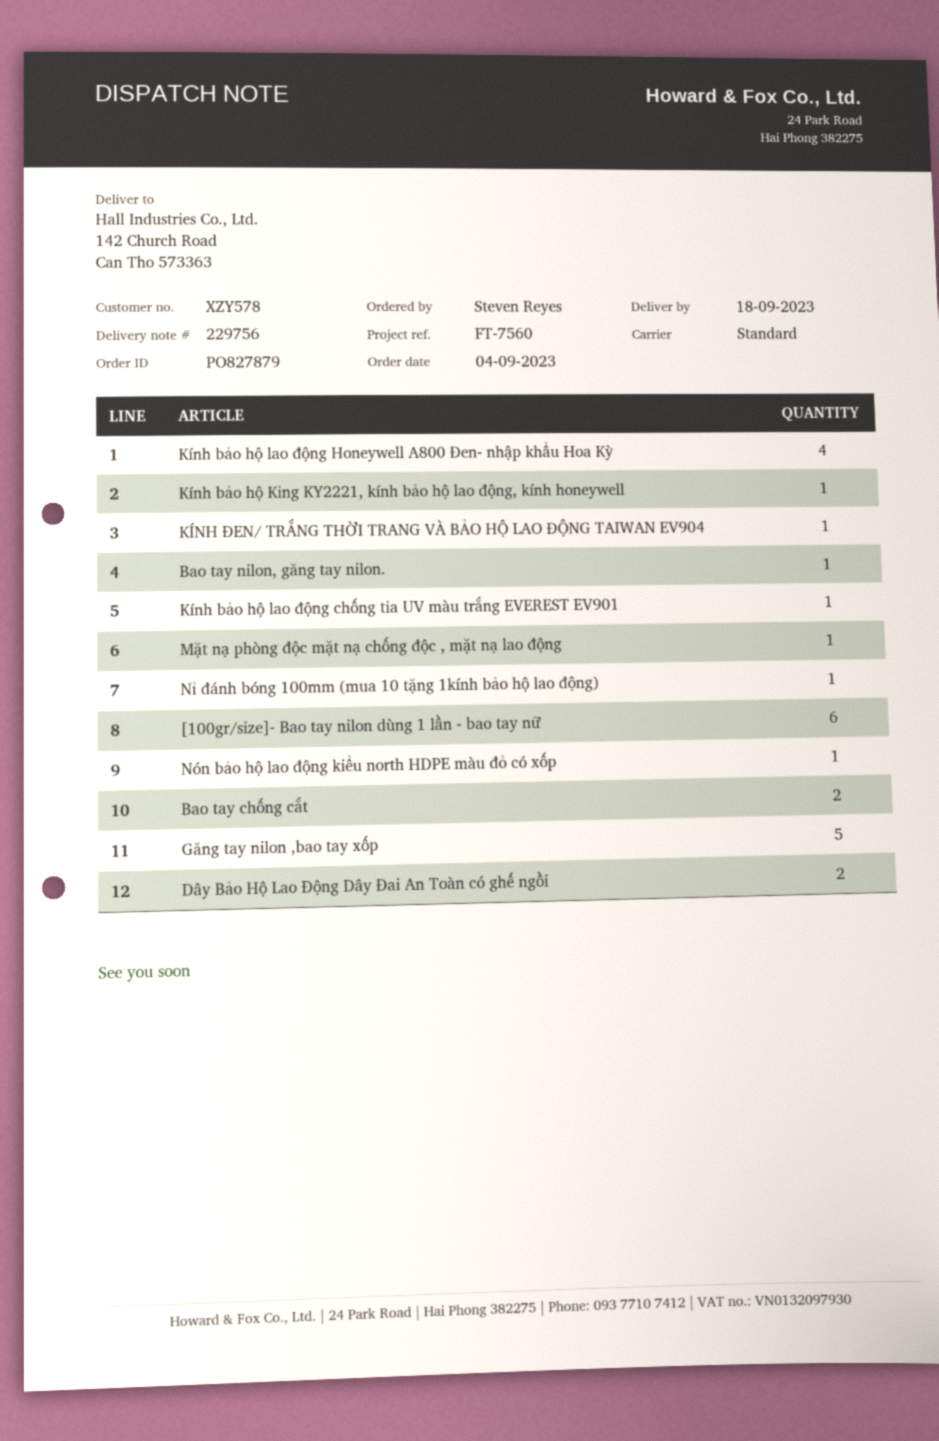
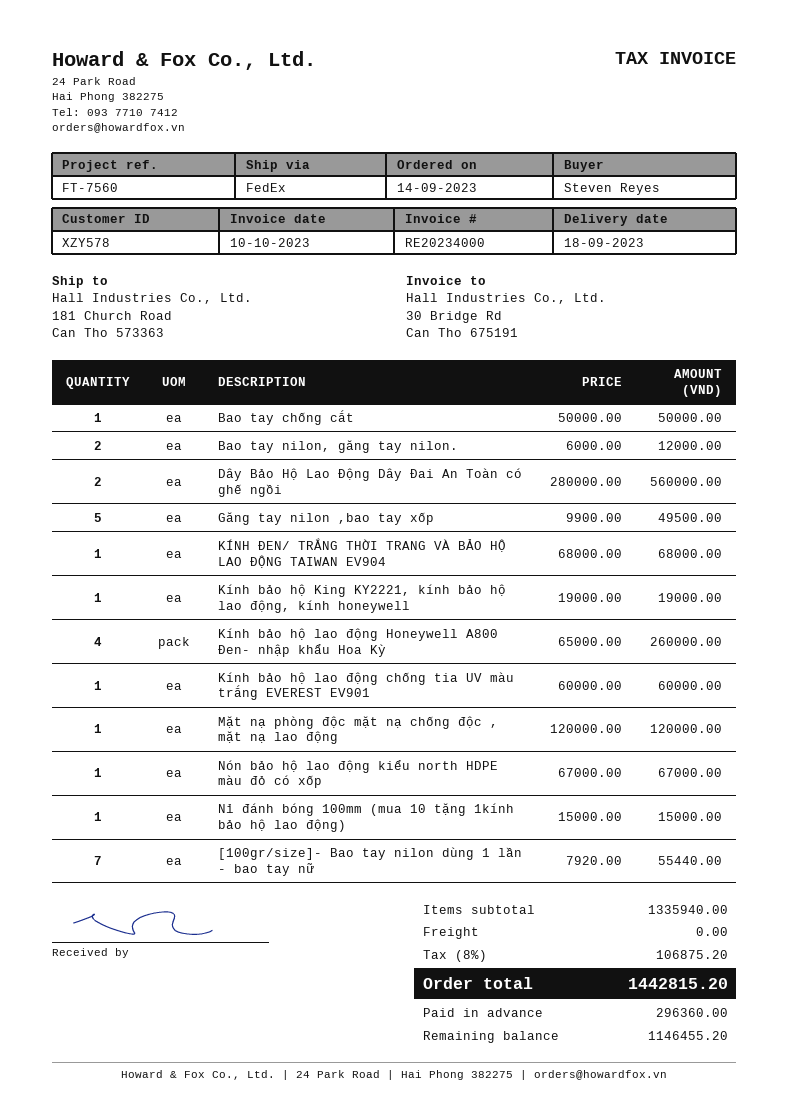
order date: 2023-09-04 -> 2023-09-14
shipping method: standard -> FedEx
ship to: 142 Church Road, Can Tho 573363 -> 181 Church Road, Can Tho 573363
Bao tay nilon, găng tay nilon.: 1 -> 2
[100gr/size]- Bao tay nilon dùng 1 lần - bao tay nữ: 6 -> 7
Bao tay chống cắt: 2 -> 1

